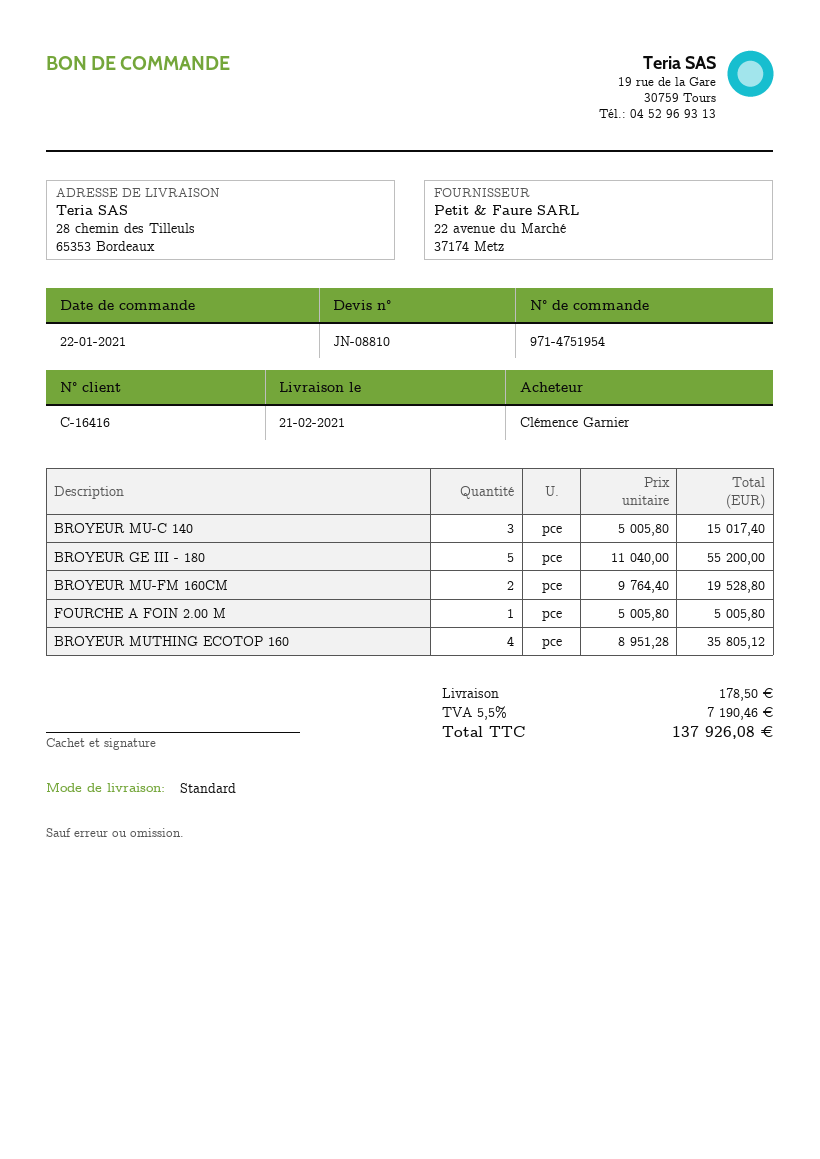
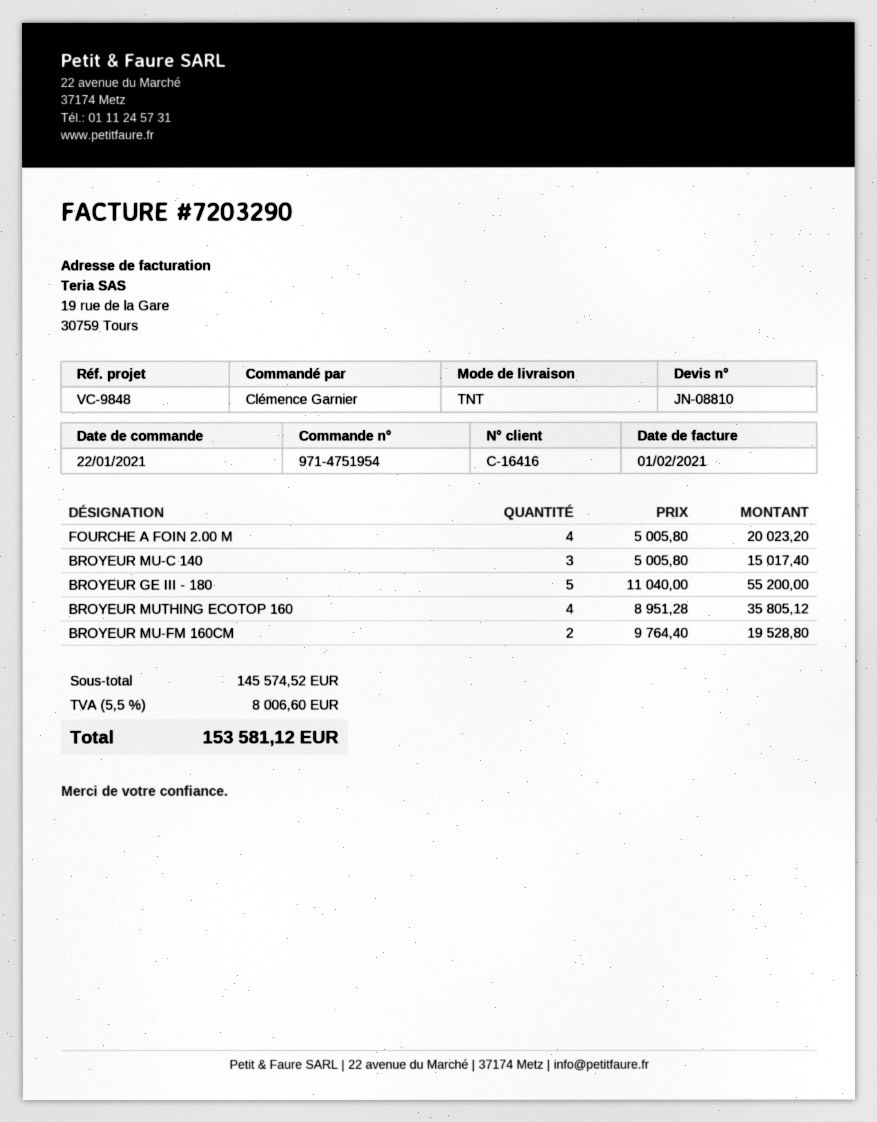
shipping method: standard -> TNT
FOURCHE A FOIN 2.00 M: 1 x 5005.80 = 5005.80 -> 4 x 5005.80 = 20023.20
shipping: 178.50 -> none
tax: 5.5% = 7190.46 -> 5.5% = 8006.60
total: 137926.08 -> 153581.12

